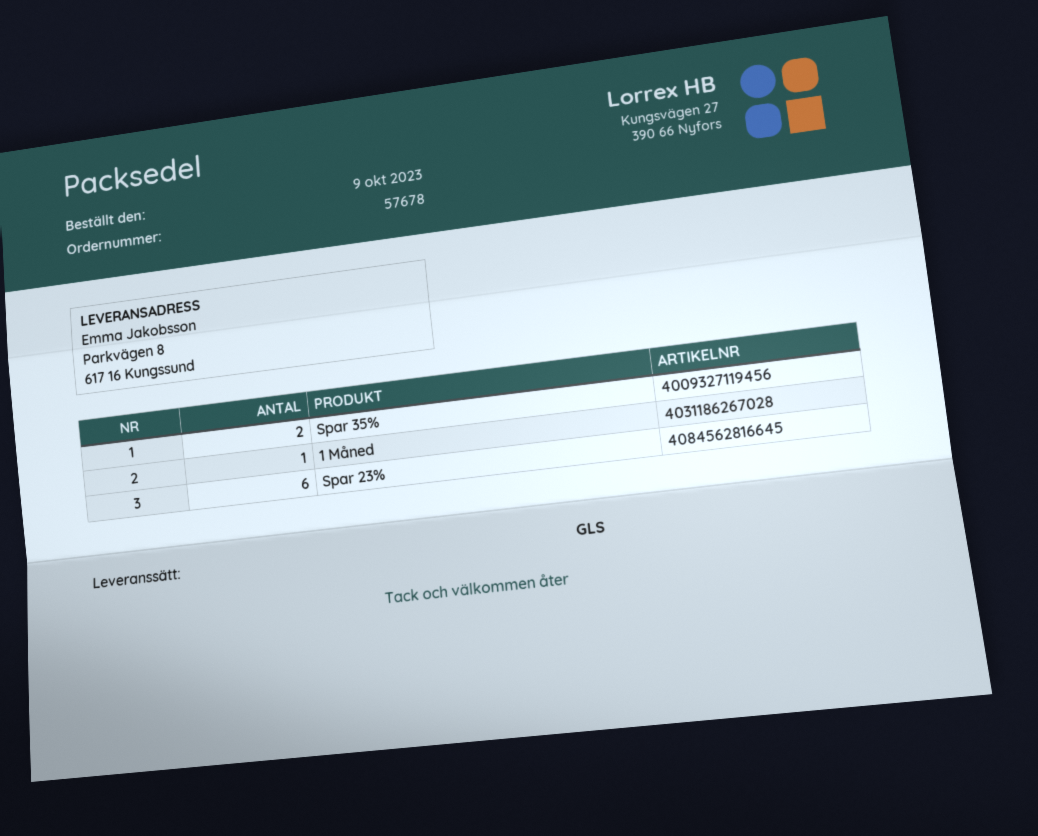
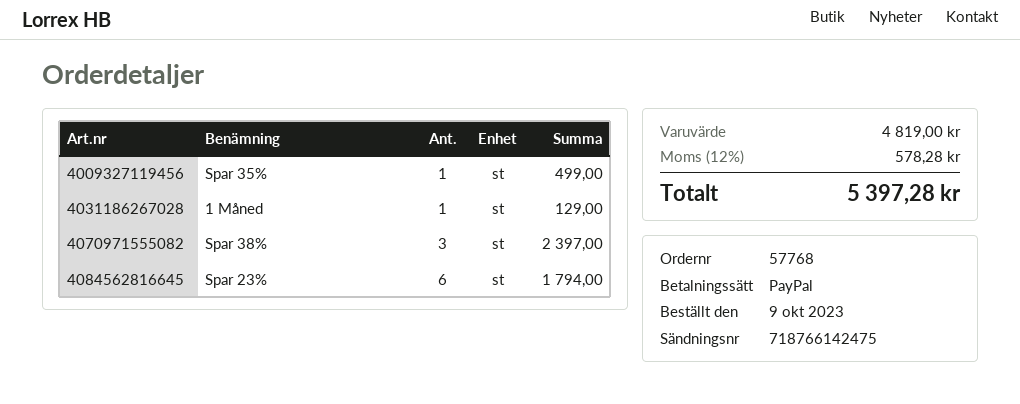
order number: 57678 -> 57768
Spar 35%: 2 -> 1
Spar 38%: none -> 3

